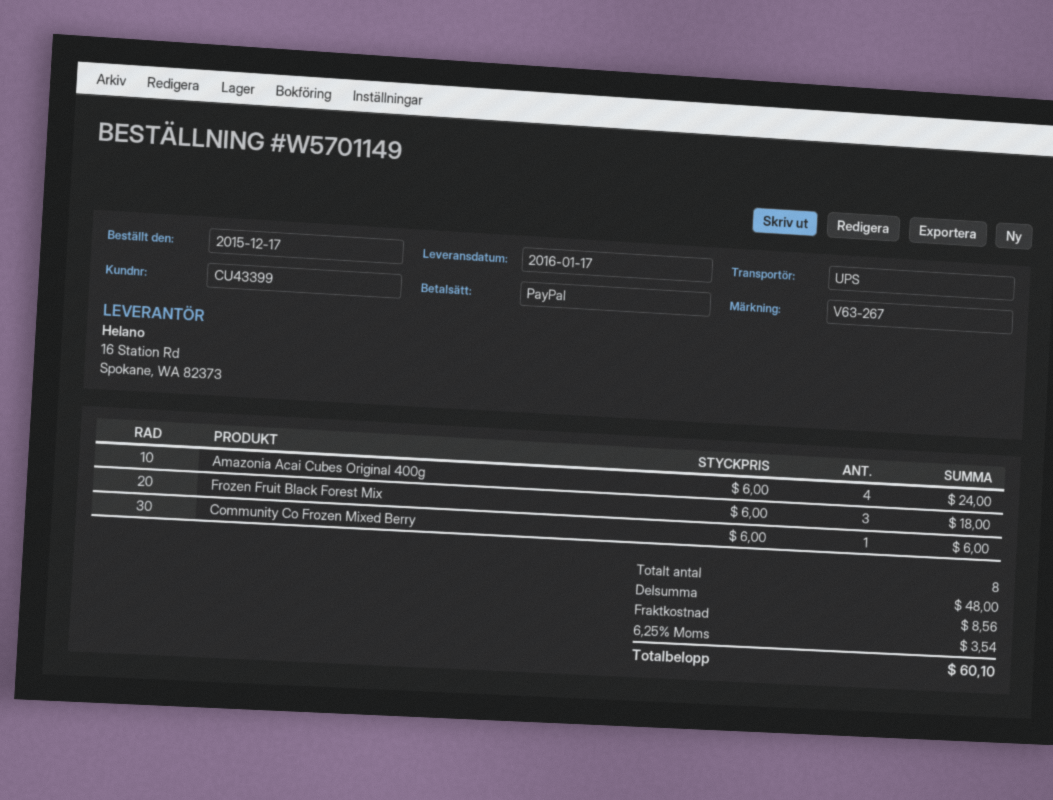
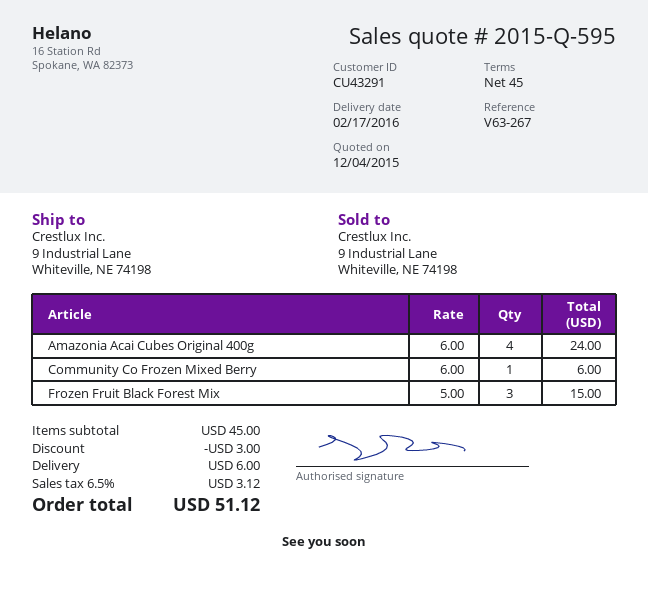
delivery date: 2016-01-17 -> 2016-02-17
customer number: CU43399 -> CU43291
Frozen Fruit Black Forest Mix: 3 x 6.00 = 18.00 -> 3 x 5.00 = 15.00
subtotal: 48.00 -> 45.00
discount: none -> 3.00
shipping: 8.56 -> 6.00
tax: 6.25% = 3.54 -> 6.5% = 3.12
total: 60.10 -> 51.12

